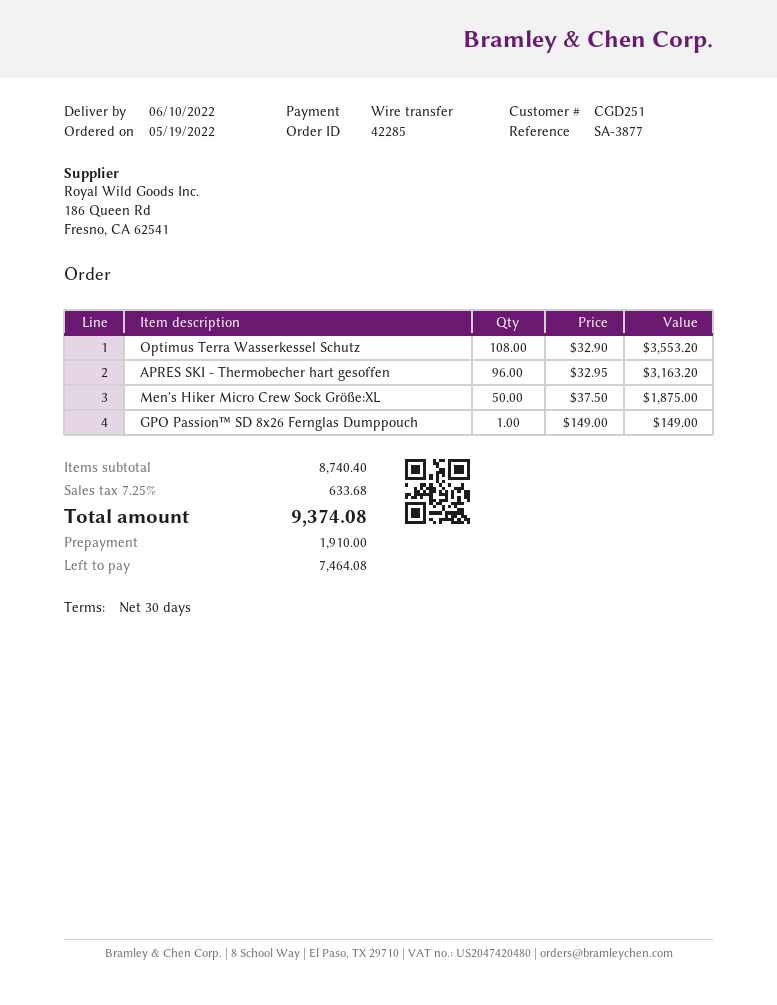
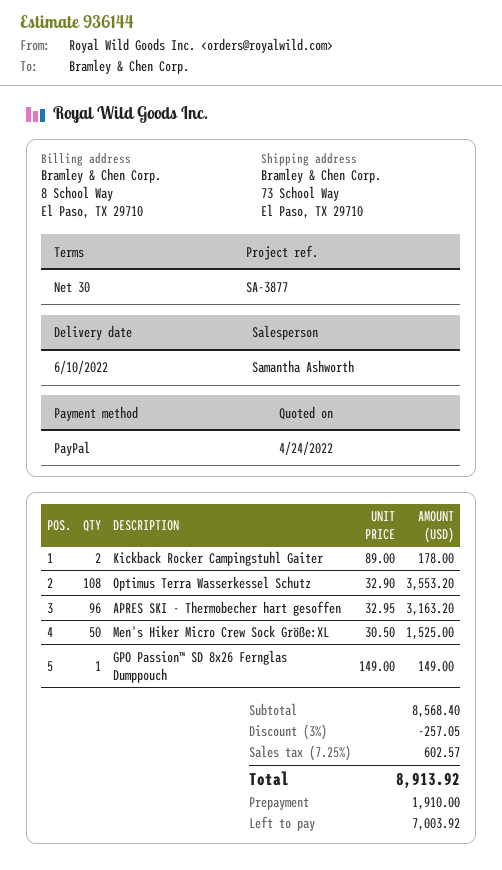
payment method: bank transfer -> PayPal
Men's Hiker Micro Crew Sock Größe:XL: 50 x 37.50 = 1875.00 -> 50 x 30.50 = 1525.00
Kickback Rocker Campingstuhl Gaiter: none -> 2 x 89.00 = 178.00
subtotal: 8740.40 -> 8568.40
discount: none -> 3% = 257.05
tax: 7.25% = 633.68 -> 7.25% = 602.57
total: 9374.08 -> 8913.92
balance: 7464.08 -> 7003.92

